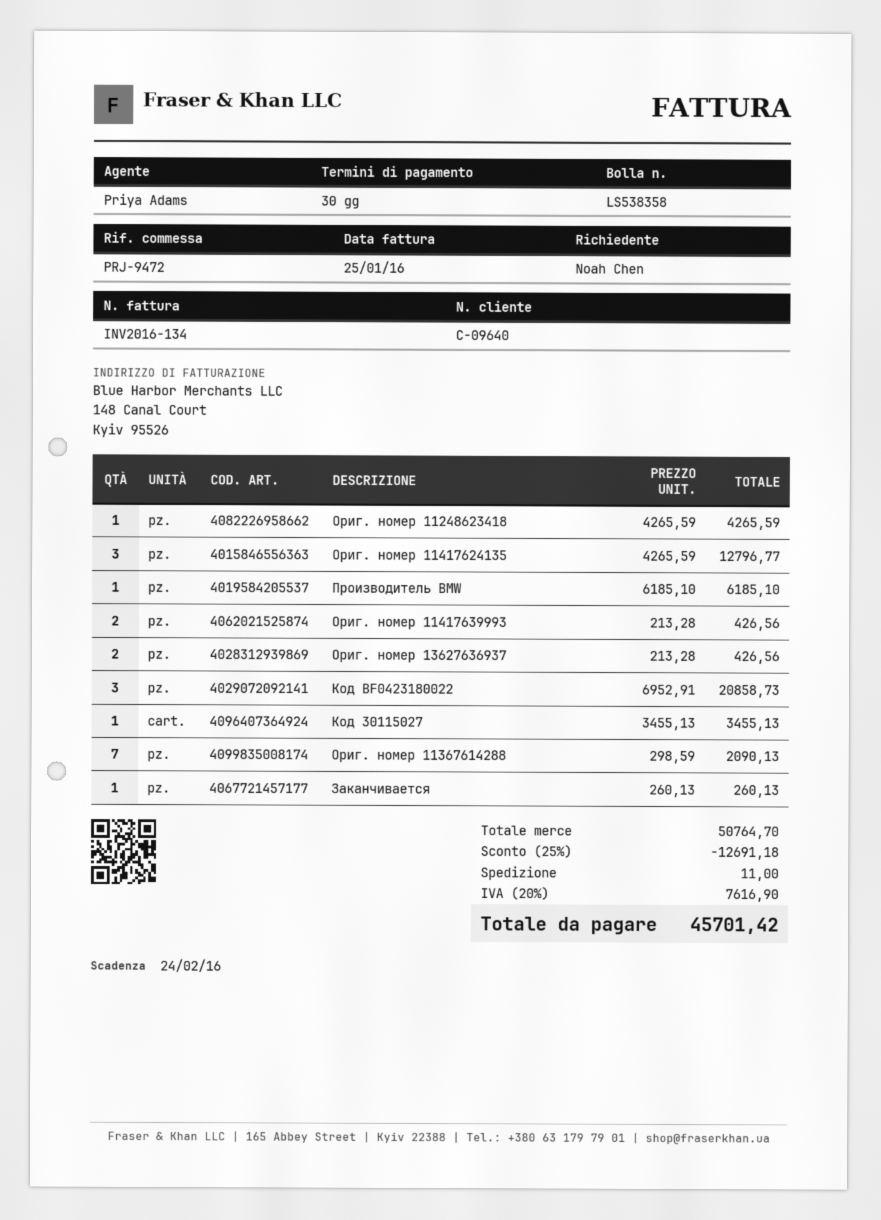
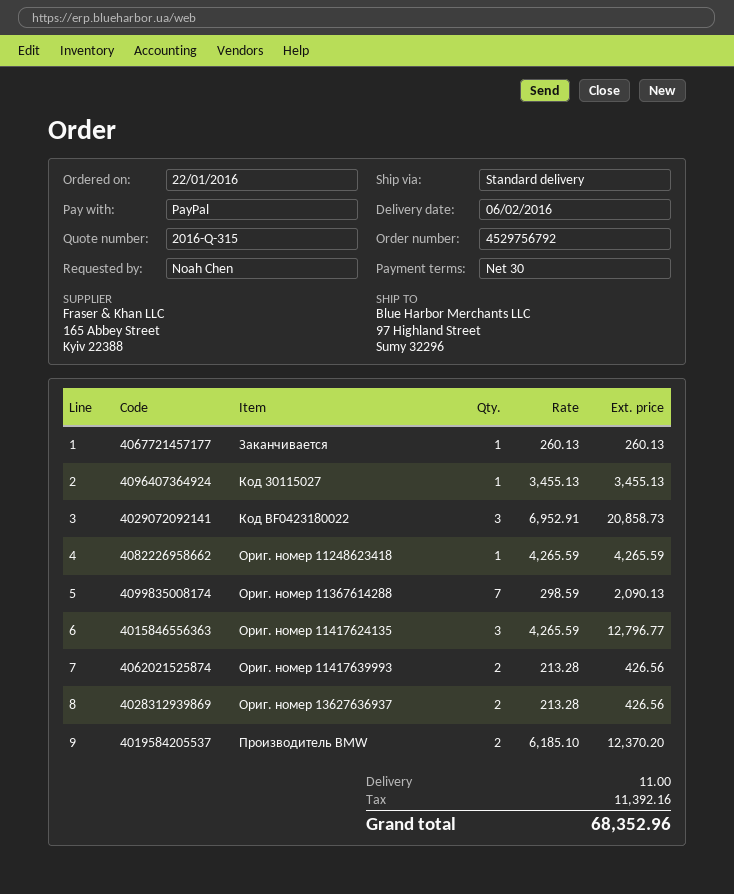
Производитель BMW: 1 x 6185.10 = 6185.10 -> 2 x 6185.10 = 12370.20
discount: 25% = 12691.18 -> none
tax: 7616.90 -> 11392.16
total: 45701.42 -> 68352.96

